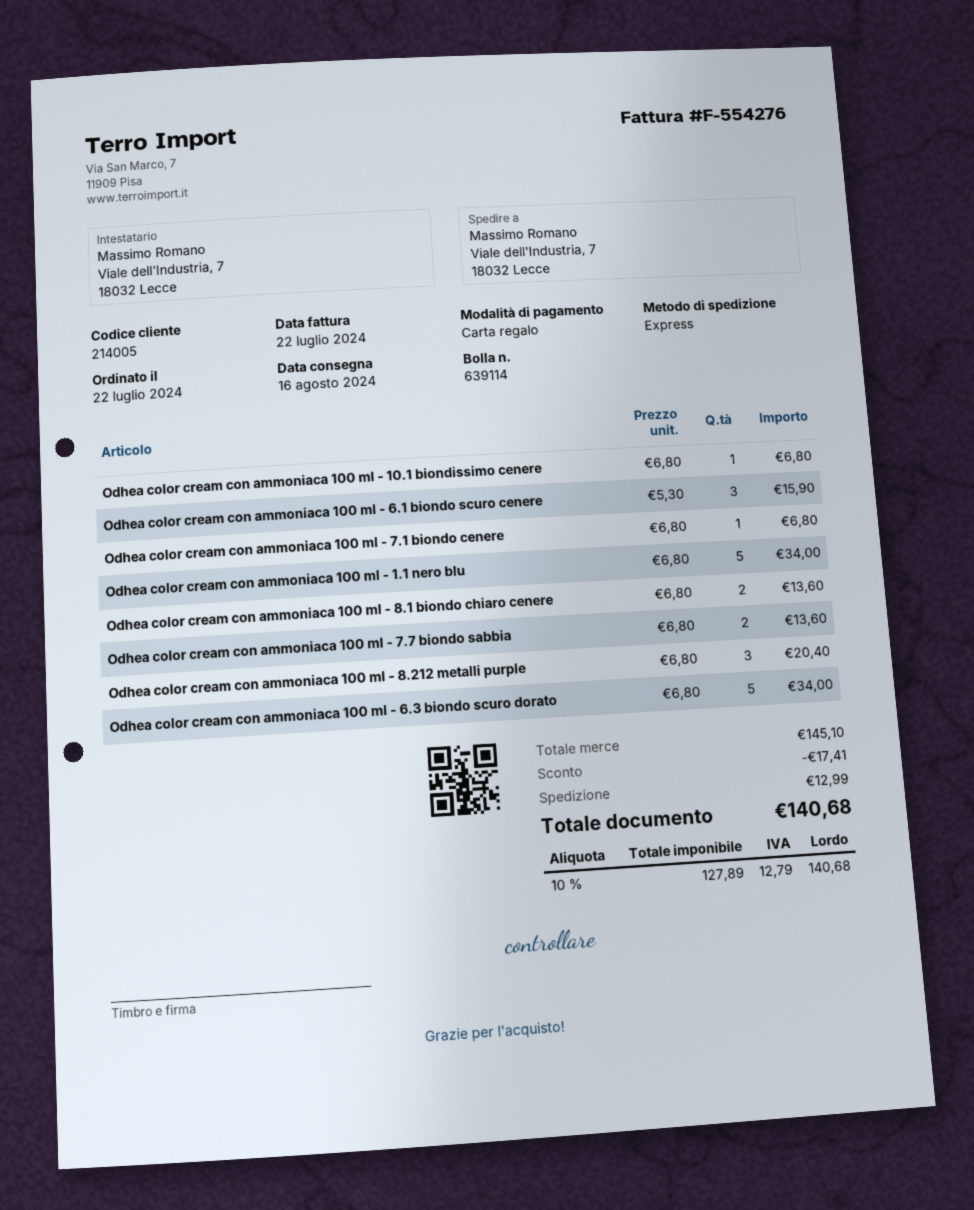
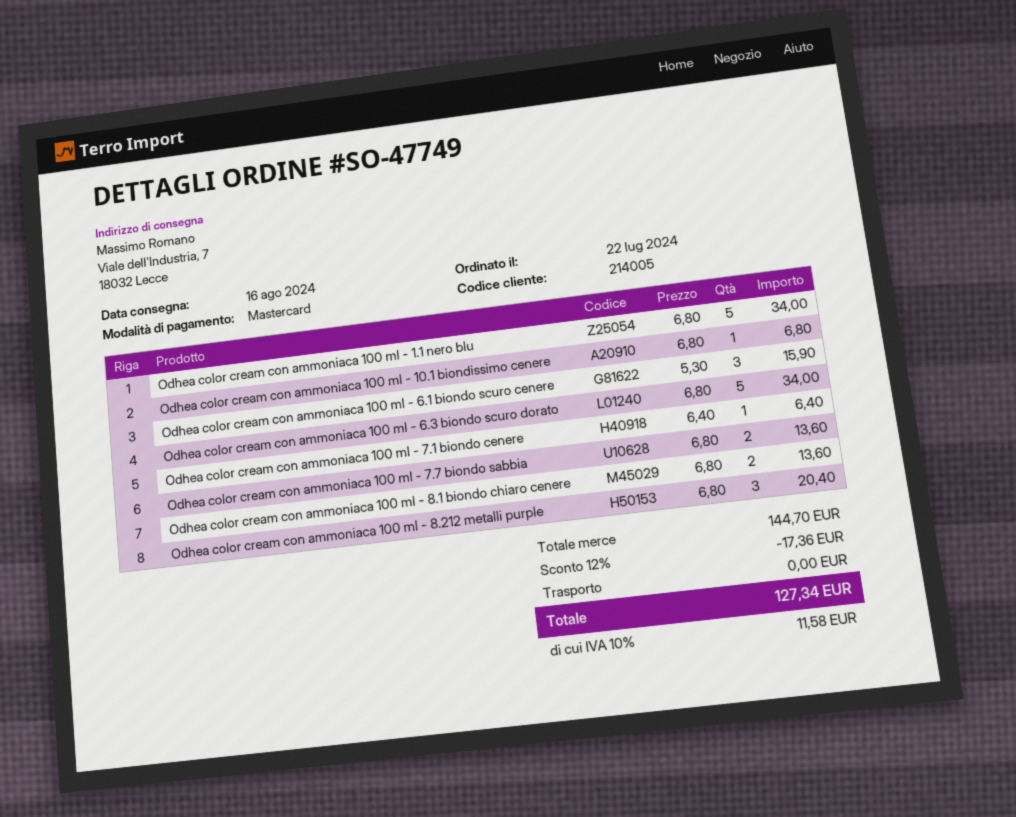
payment method: gift card -> Mastercard
Odhea color cream con ammoniaca 100 ml - 7.1 biondo cenere: 1 x 6.80 = 6.80 -> 1 x 6.40 = 6.40
subtotal: 145.10 -> 144.70
discount: 17.41 -> 17.36
shipping: 12.99 -> 0.00
tax: 10% = 12.79 -> 10% = 11.58
total: 140.68 -> 127.34

